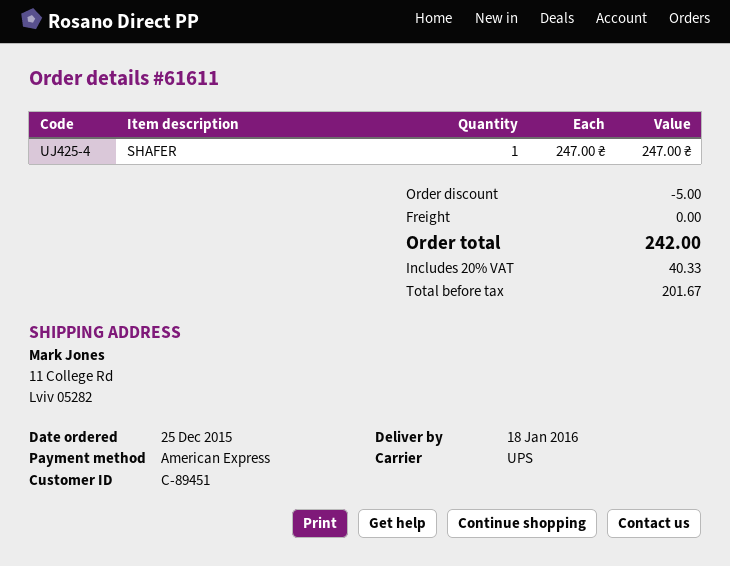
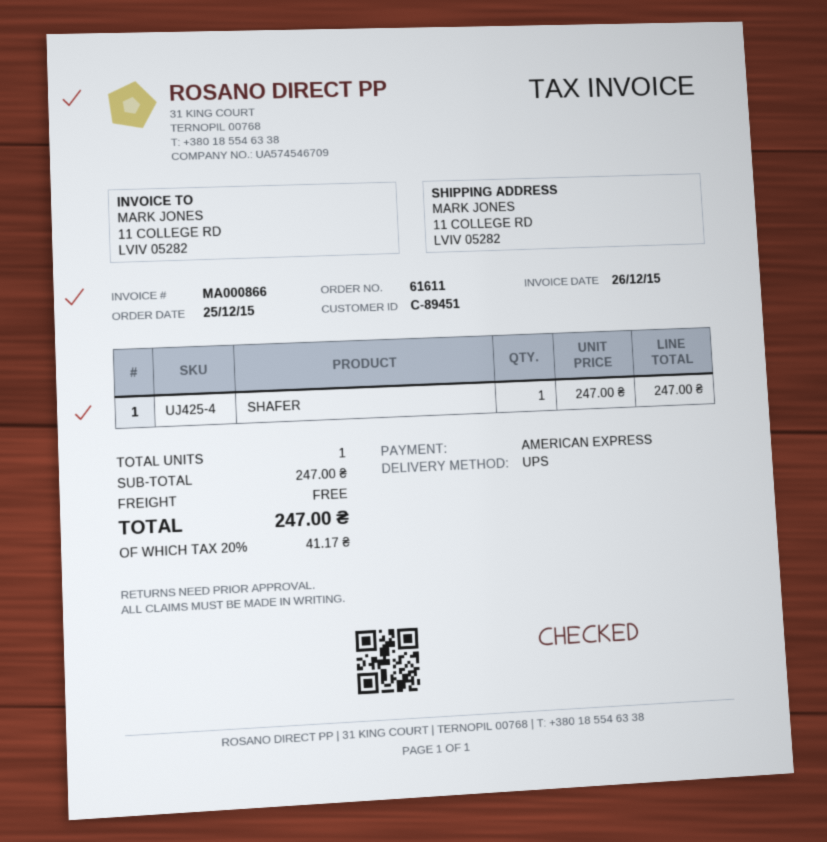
discount: 5.00 -> none
tax: 20% = 40.33 -> 20% = 41.17
total: 242.00 -> 247.00

